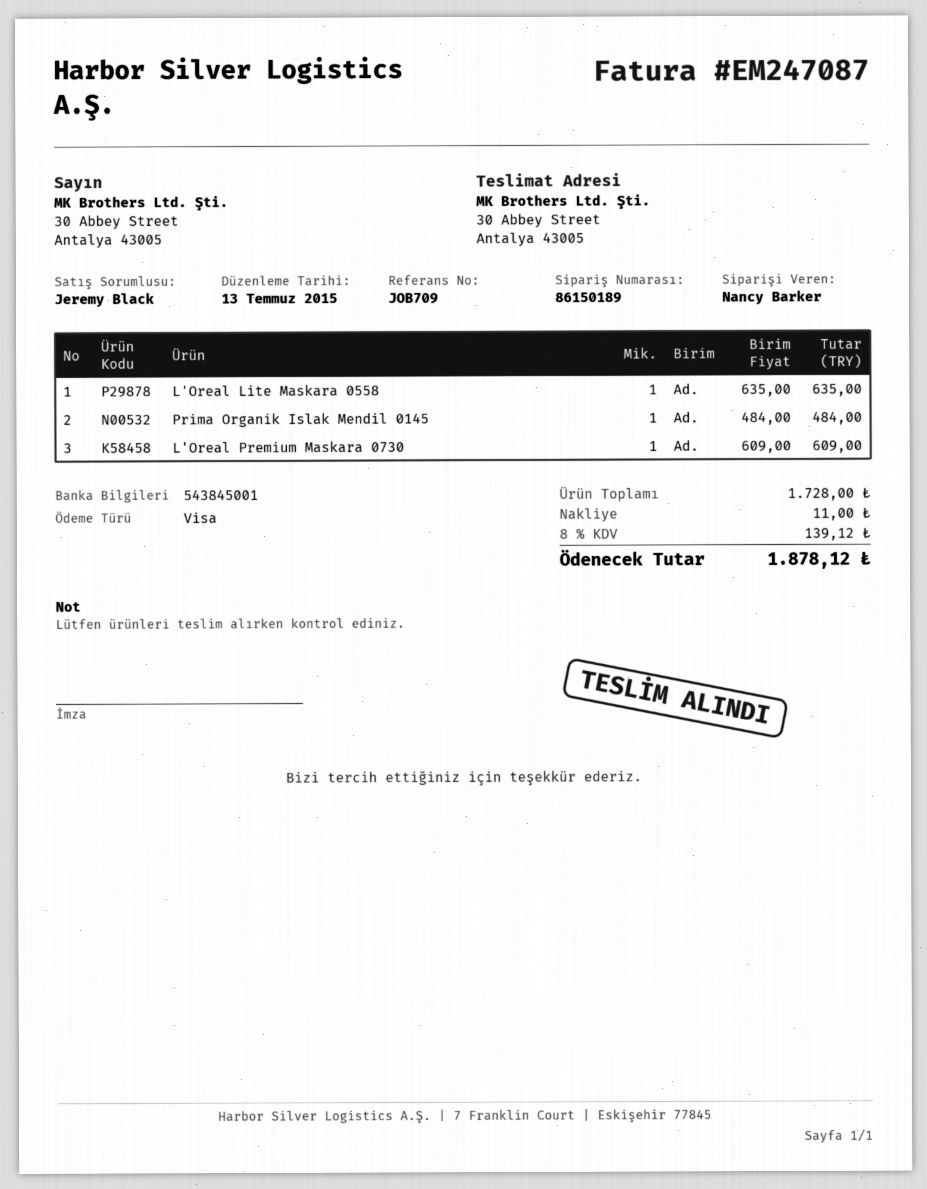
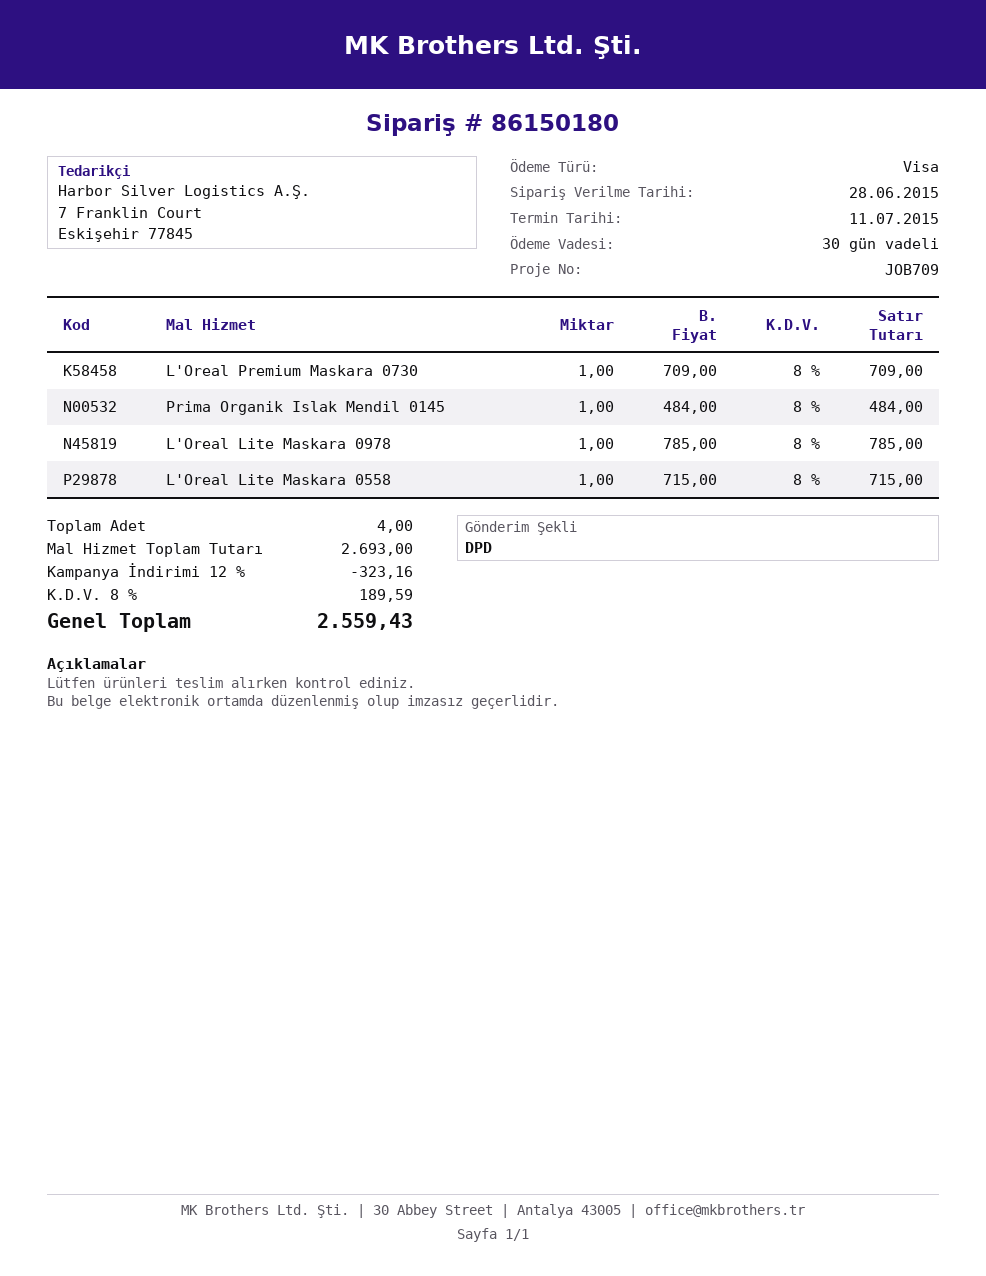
order number: 86150189 -> 86150180
L'Oreal Lite Maskara 0558: 1 x 635.00 = 635.00 -> 1 x 715.00 = 715.00
L'Oreal Premium Maskara 0730: 1 x 609.00 = 609.00 -> 1 x 709.00 = 709.00
L'Oreal Lite Maskara 0978: none -> 1 x 785.00 = 785.00
subtotal: 1728.00 -> 2693.00
discount: none -> 12% = 323.16
shipping: 11.00 -> none
tax: 8% = 139.12 -> 8% = 189.59
total: 1878.12 -> 2559.43

